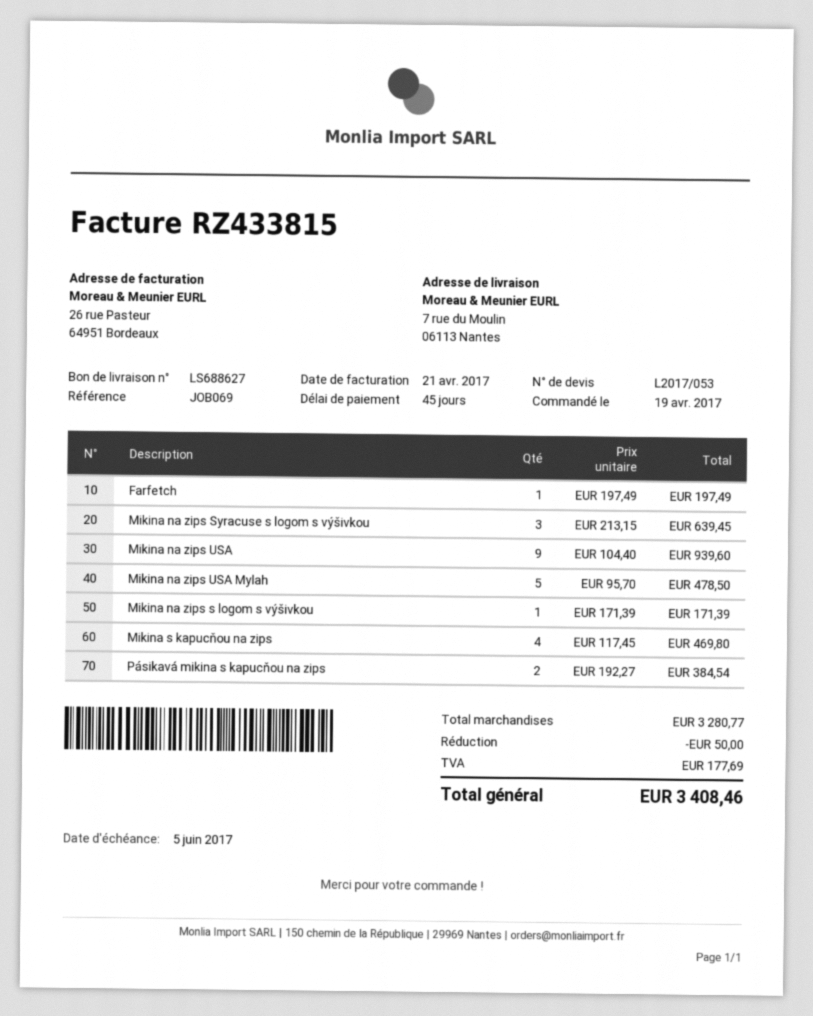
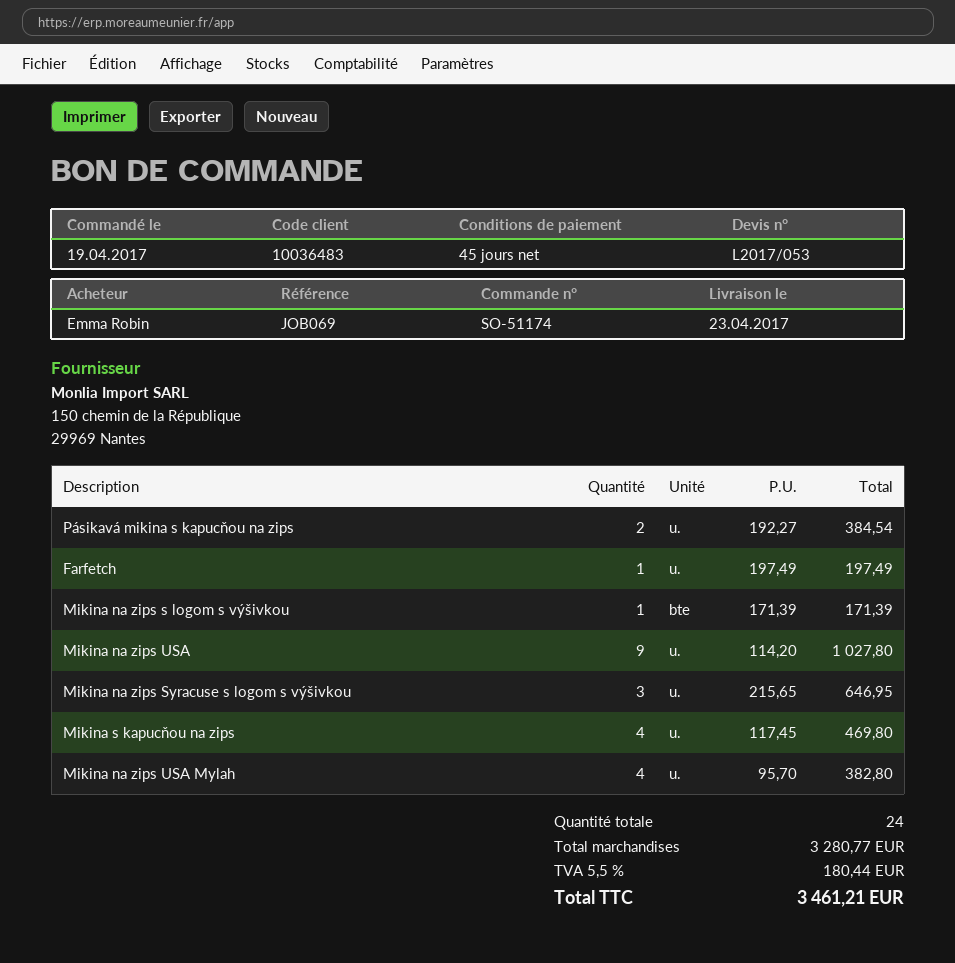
Mikina na zips Syracuse s logom s výšivkou: 3 x 213.15 = 639.45 -> 3 x 215.65 = 646.95
Mikina na zips USA: 9 x 104.40 = 939.60 -> 9 x 114.20 = 1027.80
Mikina na zips USA Mylah: 5 x 95.70 = 478.50 -> 4 x 95.70 = 382.80
discount: 50.00 -> none
tax: 177.69 -> 180.44
total: 3408.46 -> 3461.21

